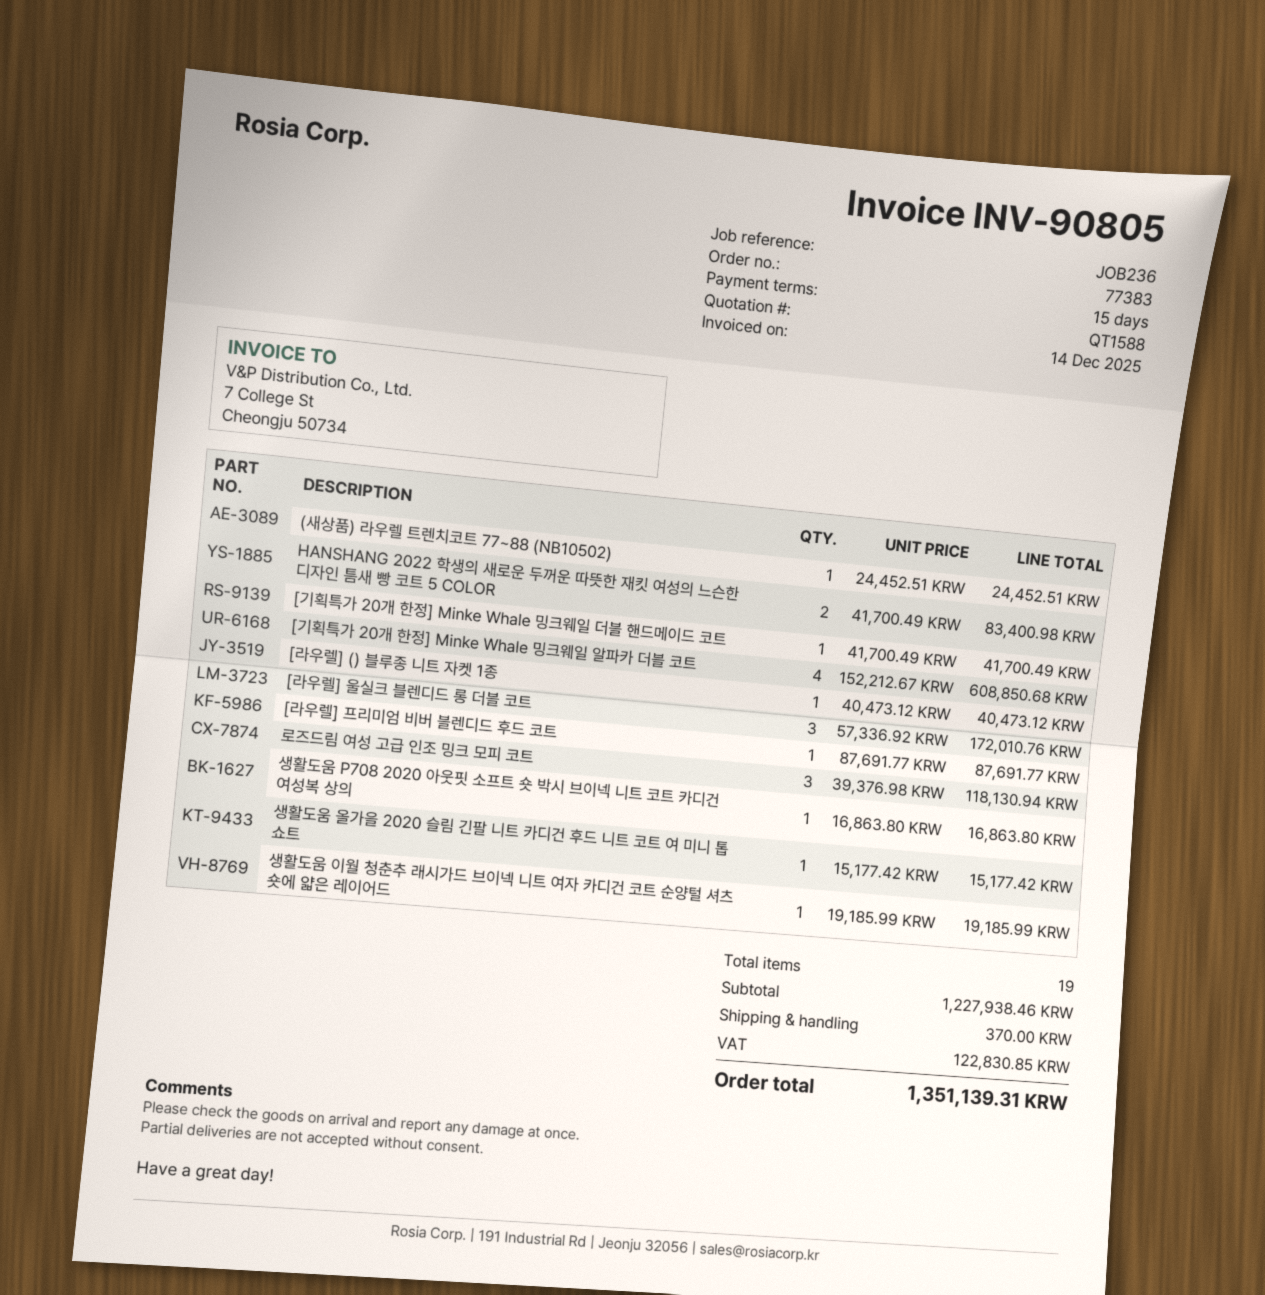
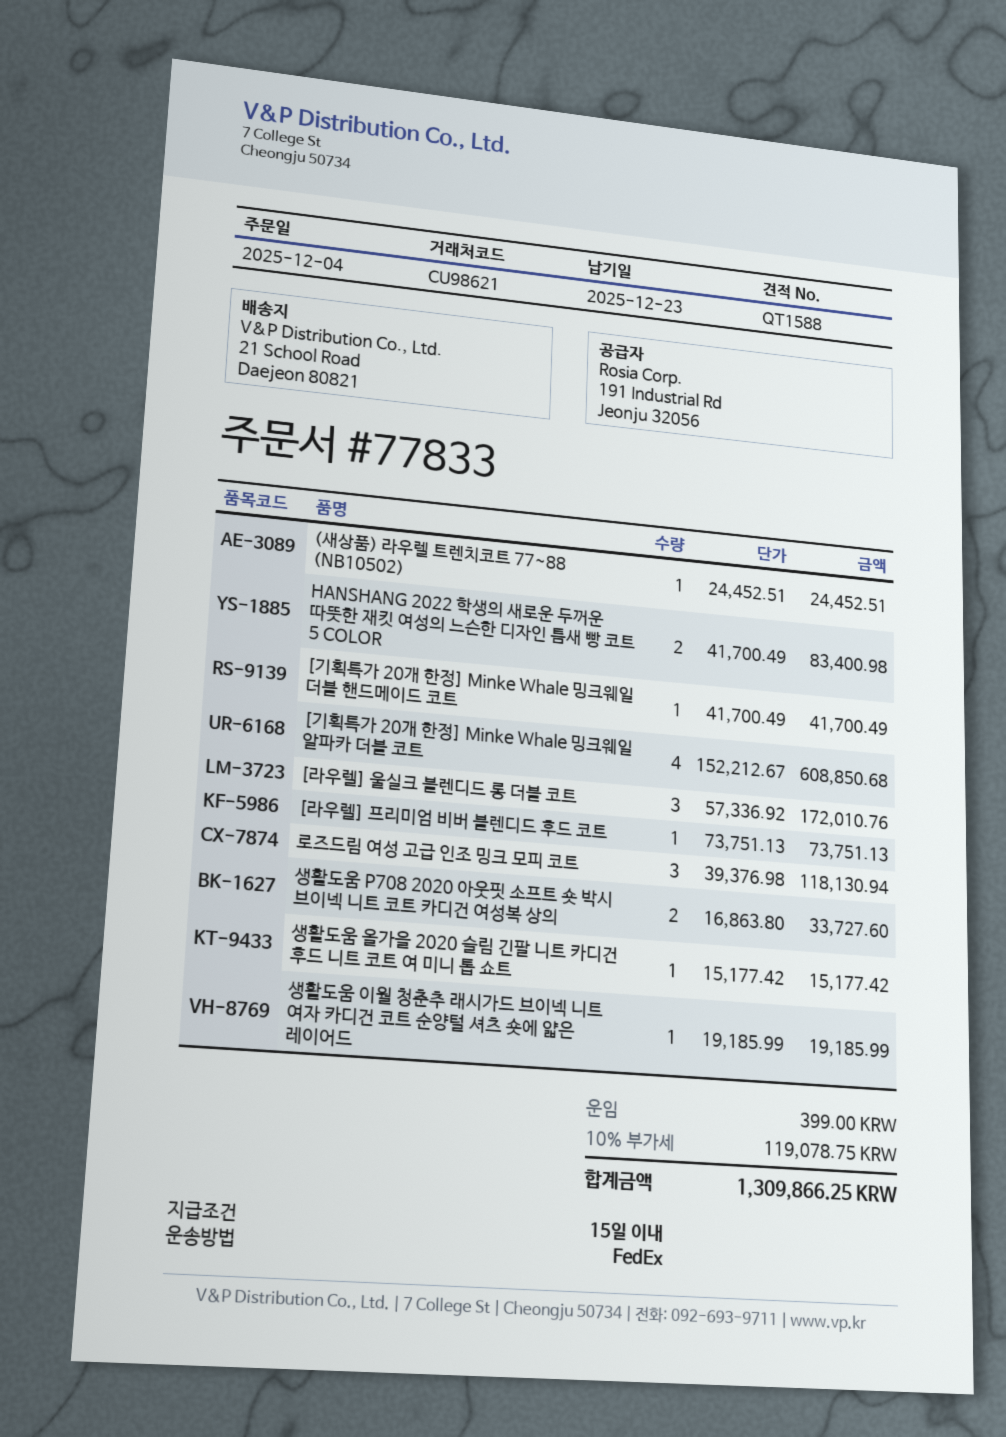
order number: 77383 -> 77833
[라우렐] () 블루종 니트 자켓 1종: 1 x 40473.12 = 40473.12 -> none
[라우렐] 프리미엄 비버 블렌디드 후드 코트: 1 x 87691.77 = 87691.77 -> 1 x 73751.13 = 73751.13
생활도움 P708 2020 아웃핏 소프트 숏 박시 브이넥 니트 코트 카디건 여성복 상의: 1 x 16863.80 = 16863.80 -> 2 x 16863.80 = 33727.60
shipping: 370.00 -> 399.00
tax: 122830.85 -> 119078.75
total: 1351139.31 -> 1309866.25

